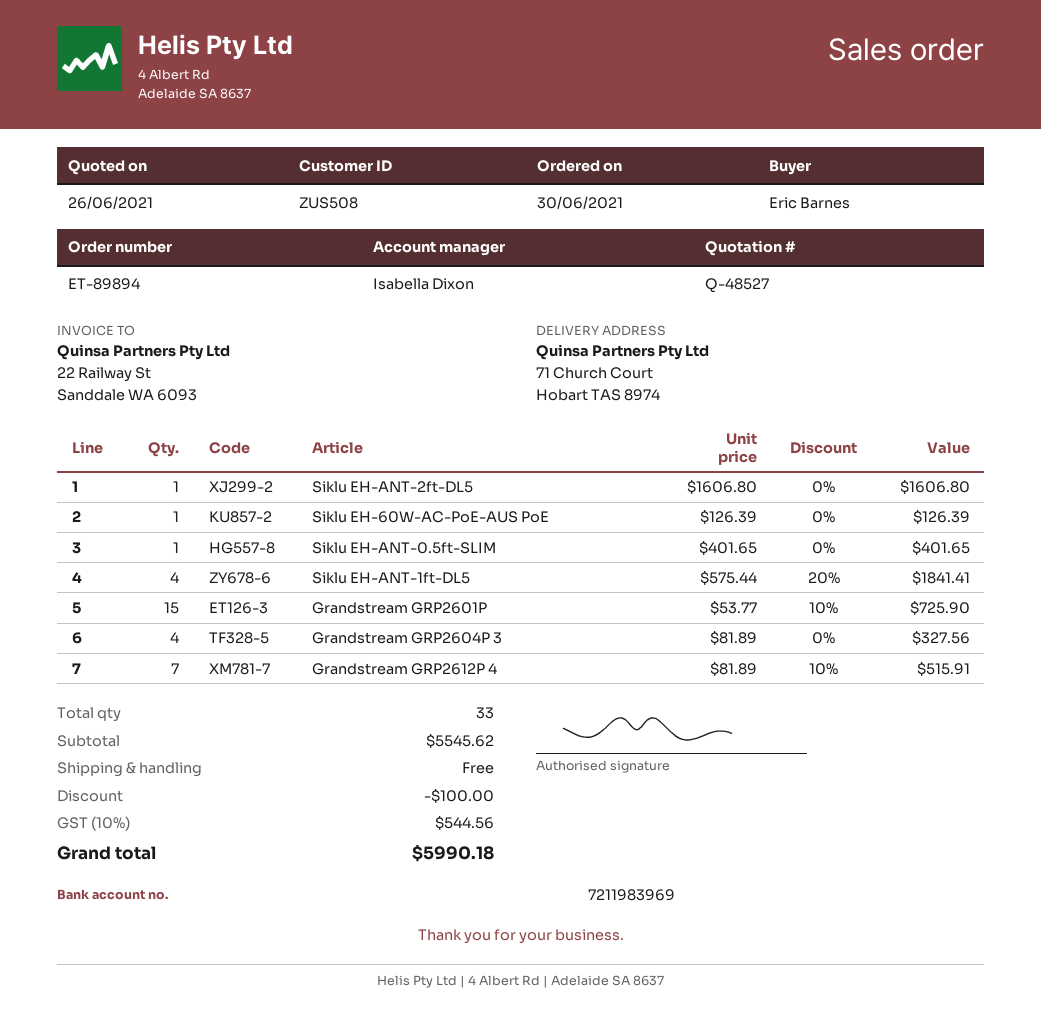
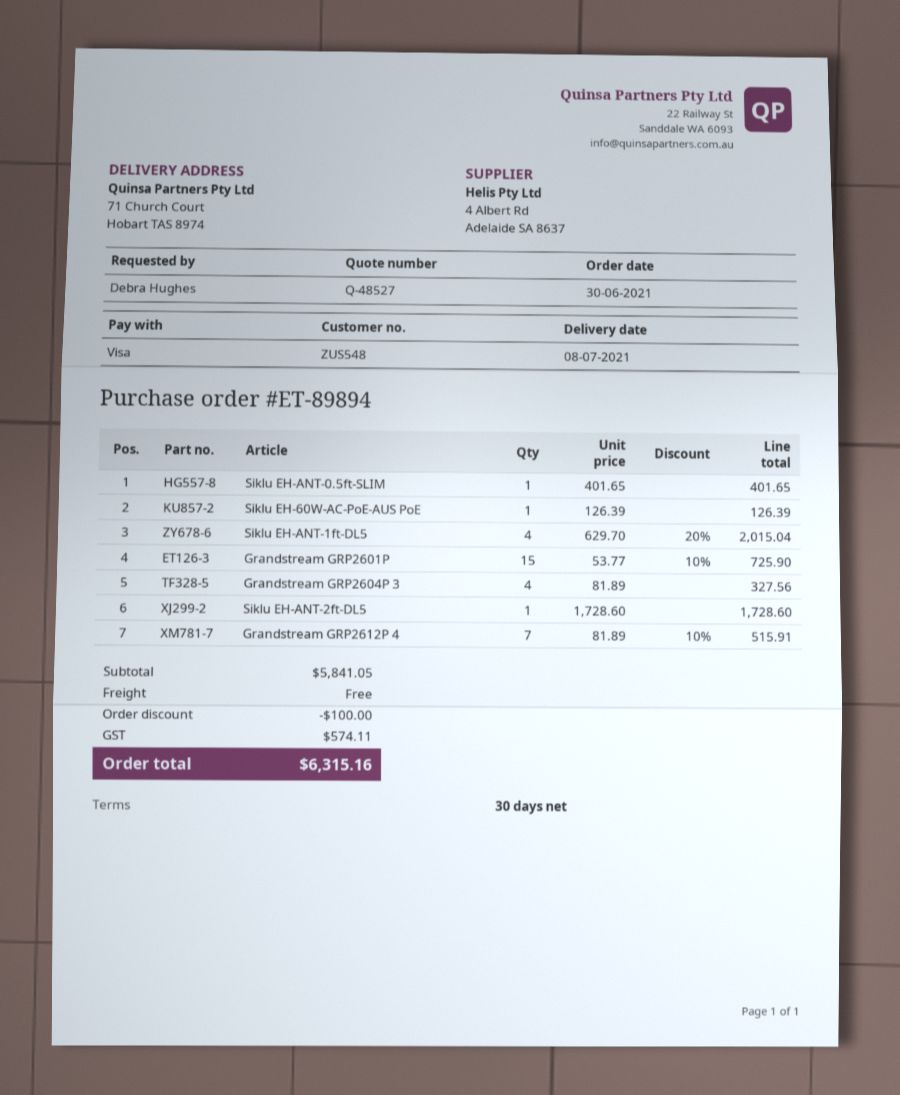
customer number: ZUS508 -> ZUS548
ordered by: Eric Barnes -> Debra Hughes
Siklu EH-ANT-2ft-DL5: 1 x 1606.80 = 1606.80 -> 1 x 1728.60 = 1728.60
Siklu EH-ANT-1ft-DL5: 4 x 575.44 - 20% = 1841.41 -> 4 x 629.70 - 20% = 2015.04
subtotal: 5545.62 -> 5841.05
tax: 544.56 -> 574.11
total: 5990.18 -> 6315.16

